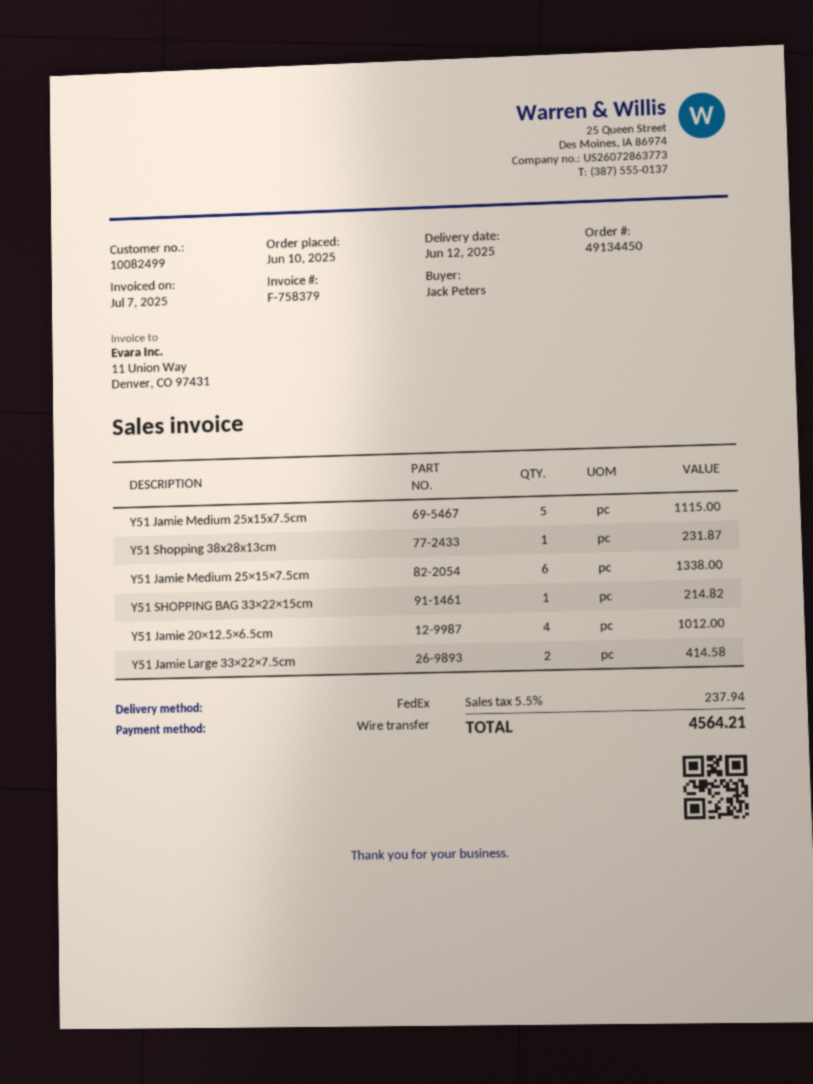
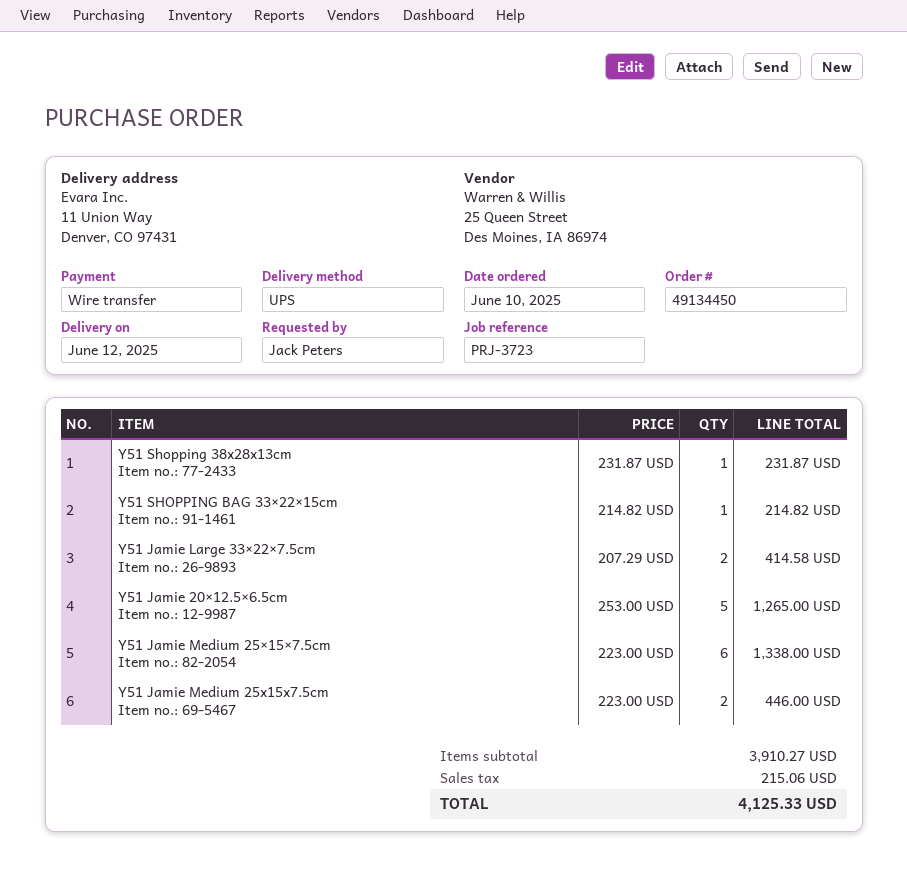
shipping method: FedEx -> UPS
Y51 Jamie Medium 25x15x7.5cm: 5 for 1115.00 -> 2 for 446.00
Y51 Jamie 20×12.5×6.5cm: 4 for 1012.00 -> 5 for 1265.00
tax: 237.94 -> 215.06
total: 4564.21 -> 4125.33

